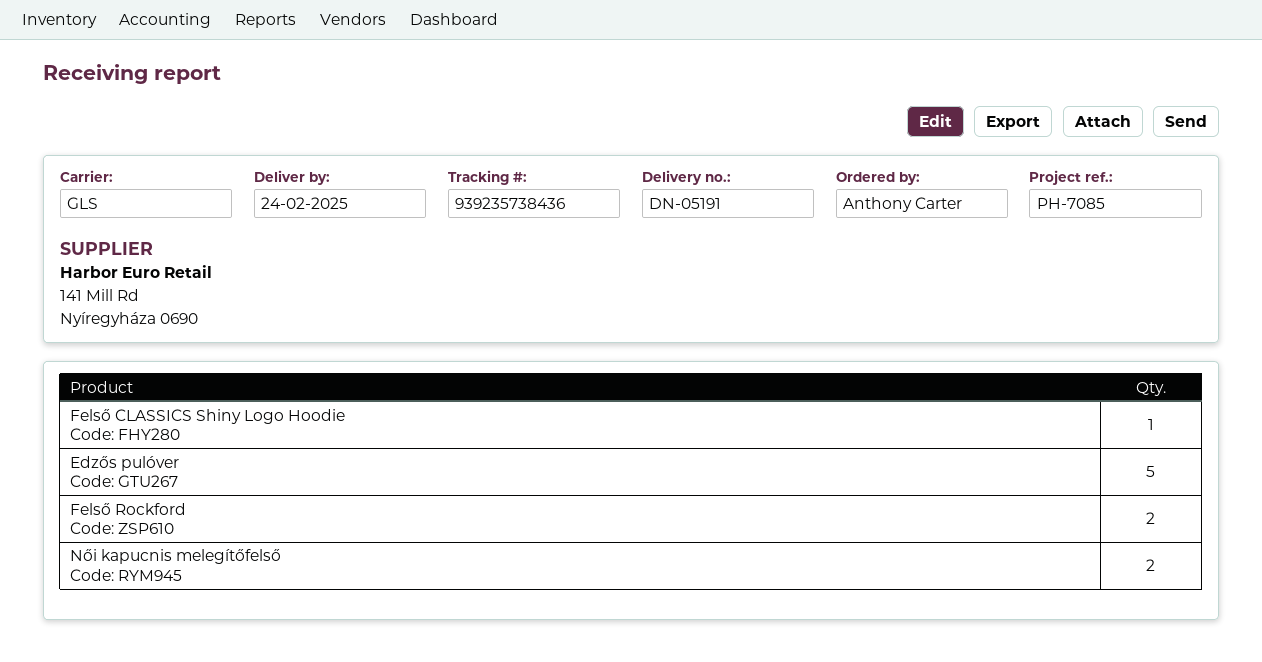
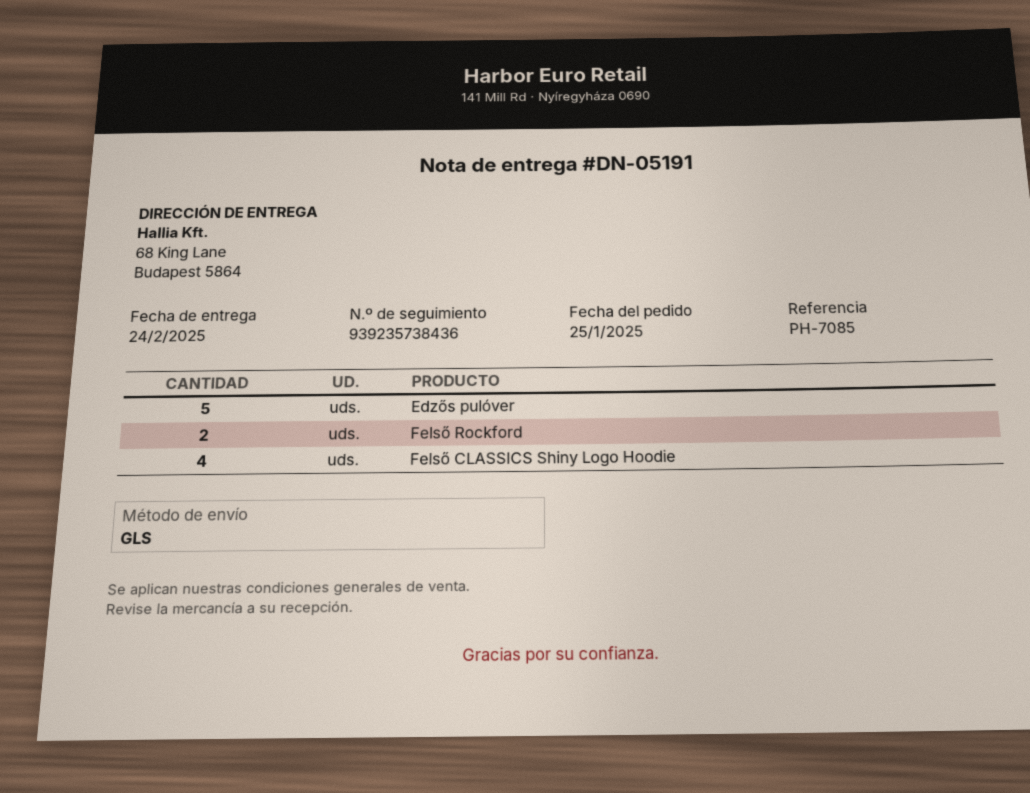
Felső CLASSICS Shiny Logo Hoodie: 1 -> 4
Női kapucnis melegítőfelső: 2 -> none

